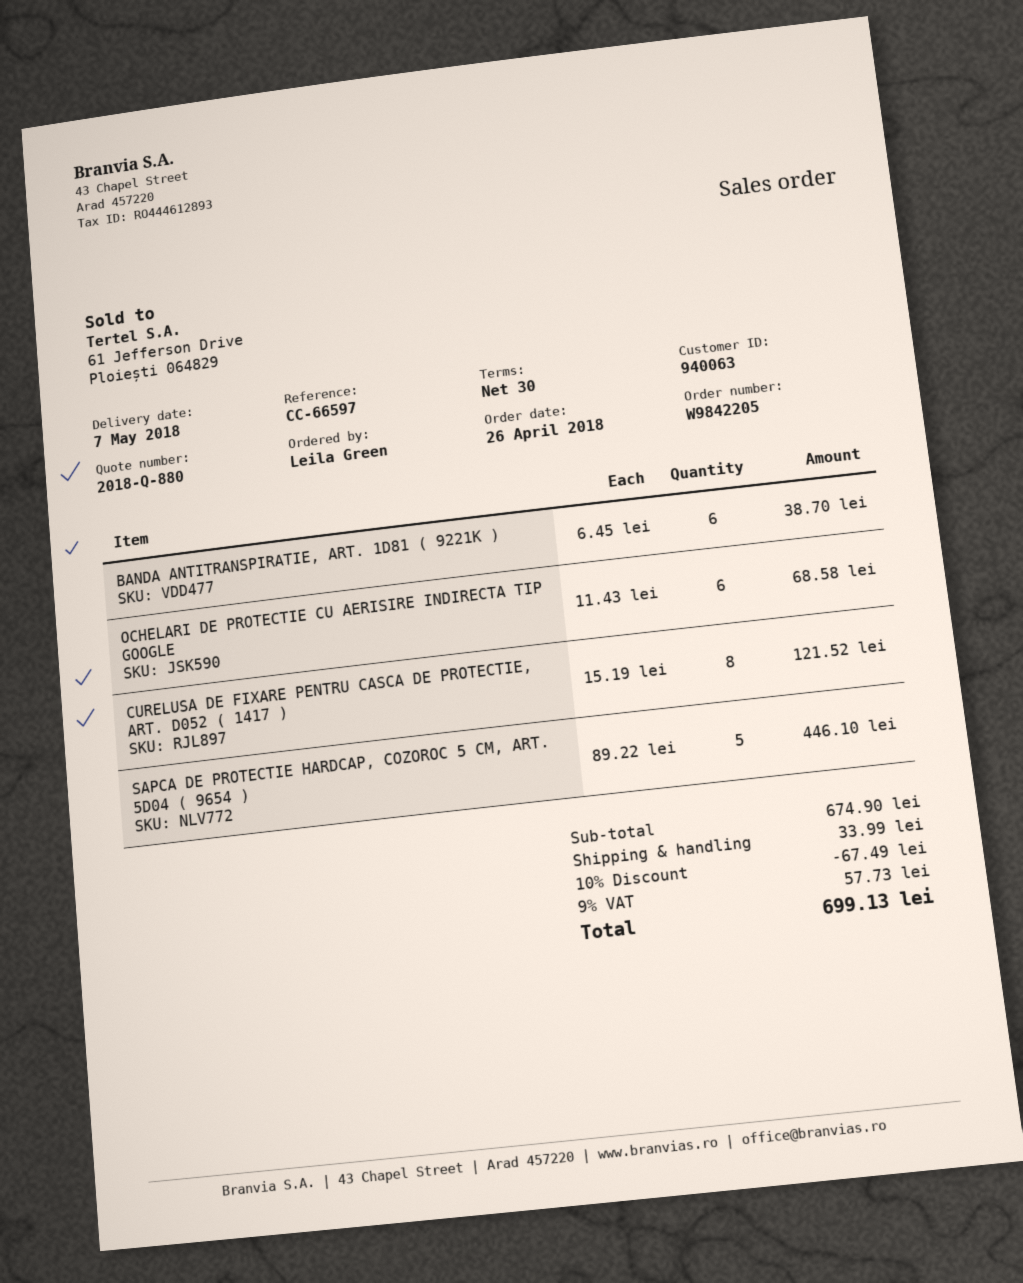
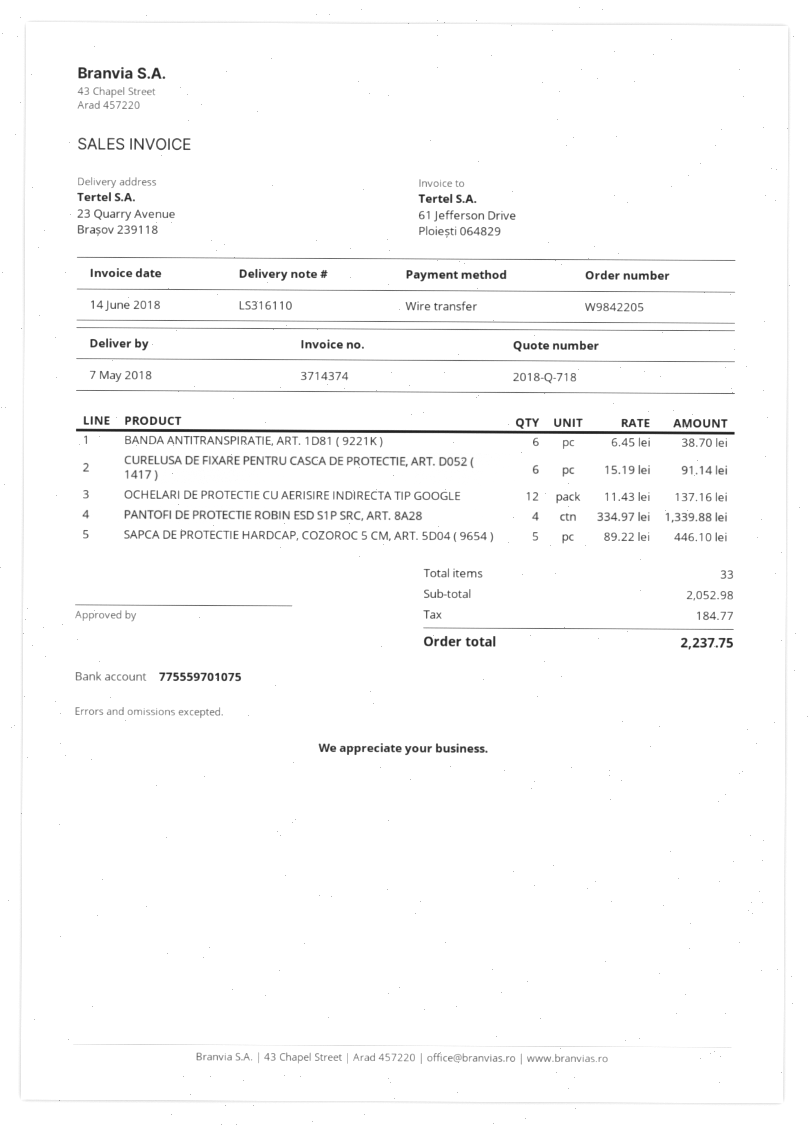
quote number: 2018-Q-880 -> 2018-Q-718
OCHELARI DE PROTECTIE CU AERISIRE INDIRECTA TIP GOOGLE: 6 x 11.43 = 68.58 -> 12 x 11.43 = 137.16
CURELUSA DE FIXARE PENTRU CASCA DE PROTECTIE, ART. D052 ( 1417 ): 8 x 15.19 = 121.52 -> 6 x 15.19 = 91.14
PANTOFI DE PROTECTIE ROBIN ESD S1P SRC, ART. 8A28: none -> 4 x 334.97 = 1339.88
subtotal: 674.90 -> 2052.98
discount: 10% = 67.49 -> none
shipping: 33.99 -> none
tax: 57.73 -> 184.77
total: 699.13 -> 2237.75

